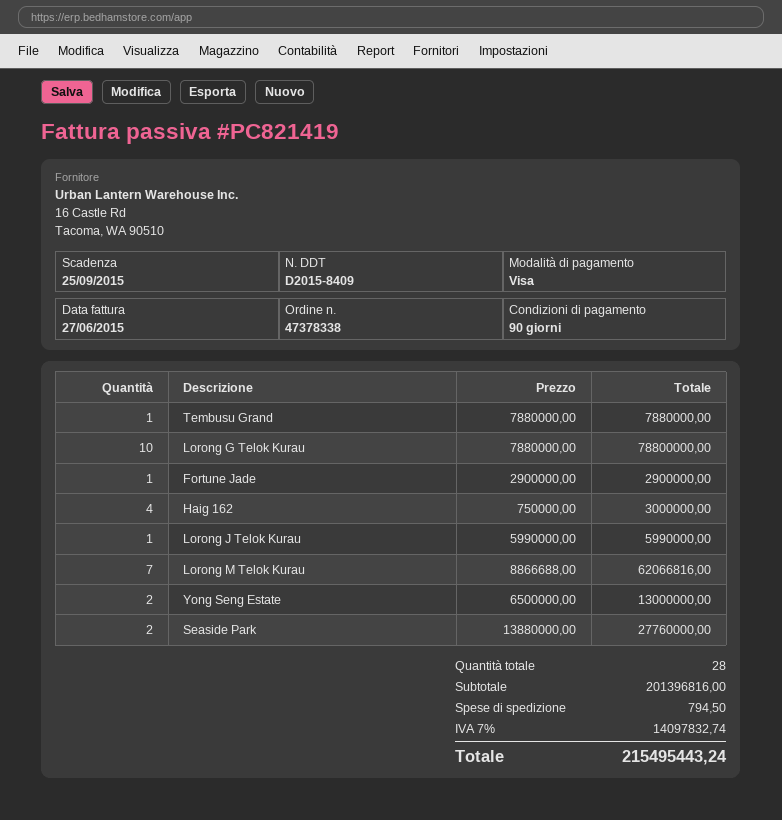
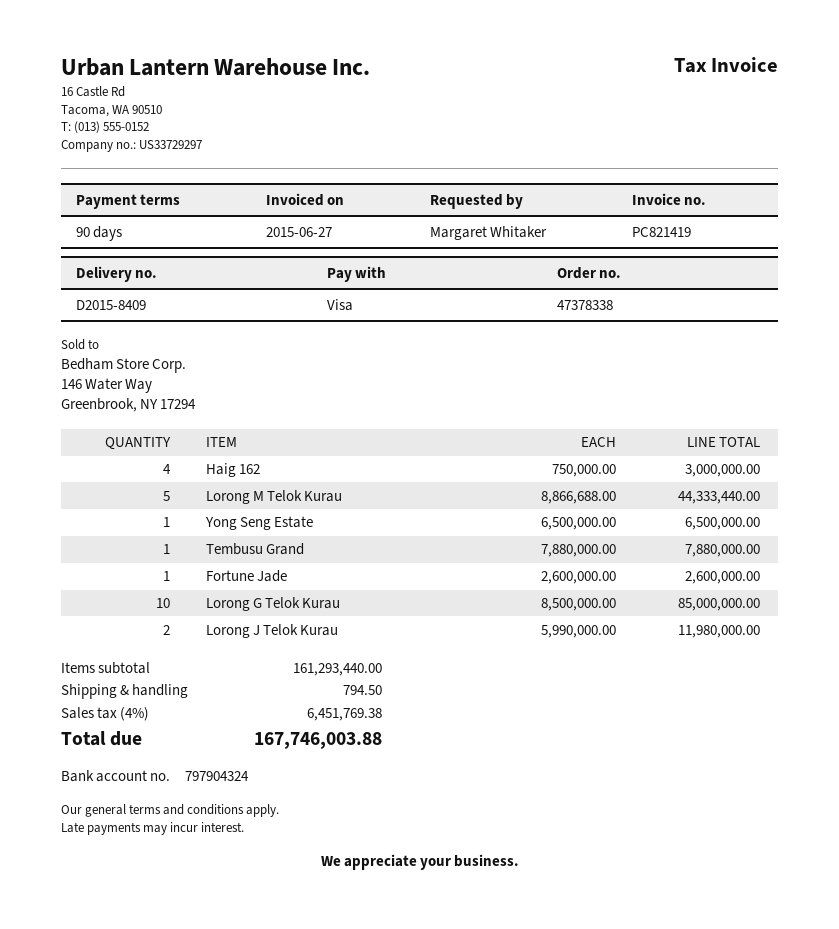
Lorong G Telok Kurau: 10 x 7880000.00 = 78800000.00 -> 10 x 8500000.00 = 85000000.00
Fortune Jade: 1 x 2900000.00 = 2900000.00 -> 1 x 2600000.00 = 2600000.00
Lorong J Telok Kurau: 1 x 5990000.00 = 5990000.00 -> 2 x 5990000.00 = 11980000.00
Lorong M Telok Kurau: 7 x 8866688.00 = 62066816.00 -> 5 x 8866688.00 = 44333440.00
Yong Seng Estate: 2 x 6500000.00 = 13000000.00 -> 1 x 6500000.00 = 6500000.00
Seaside Park: 2 x 13880000.00 = 27760000.00 -> none
subtotal: 201396816.00 -> 161293440.00
tax: 7% = 14097832.74 -> 4% = 6451769.38
total: 215495443.24 -> 167746003.88

